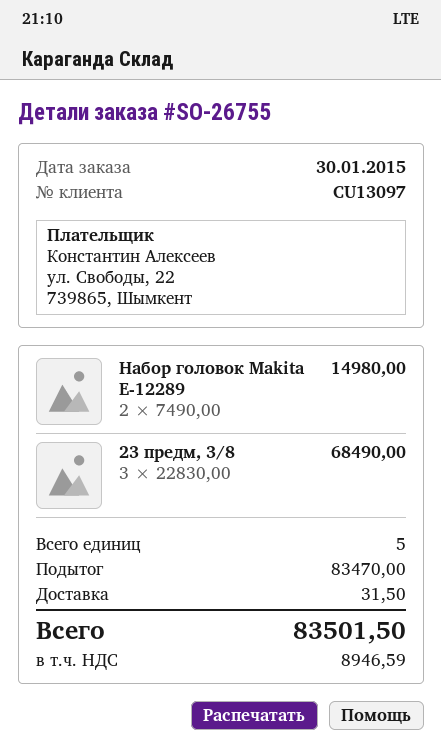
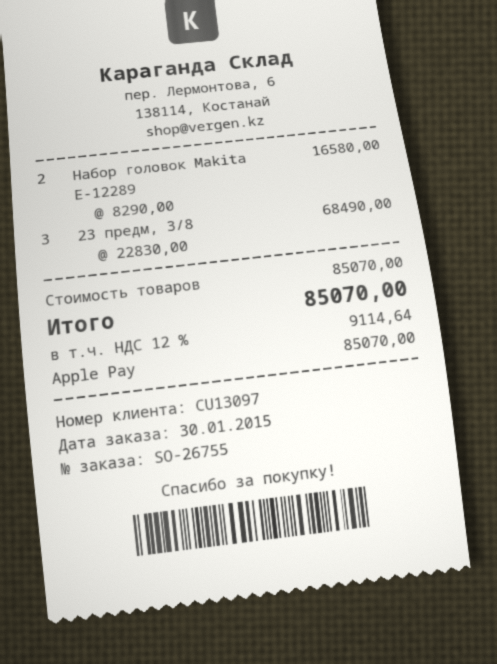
Набор головок Makita E-12289: 2 x 7490.00 = 14980.00 -> 2 x 8290.00 = 16580.00
subtotal: 83470.00 -> 85070.00
shipping: 31.50 -> none
tax: 8946.59 -> 9114.64
total: 83501.50 -> 85070.00

